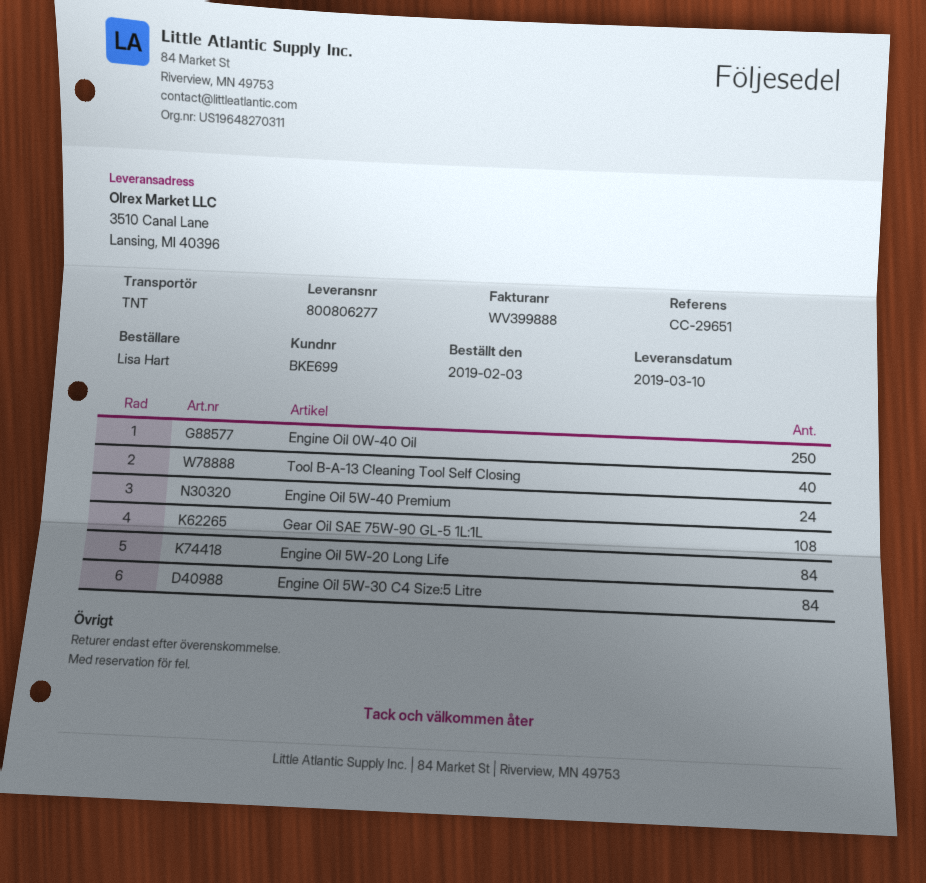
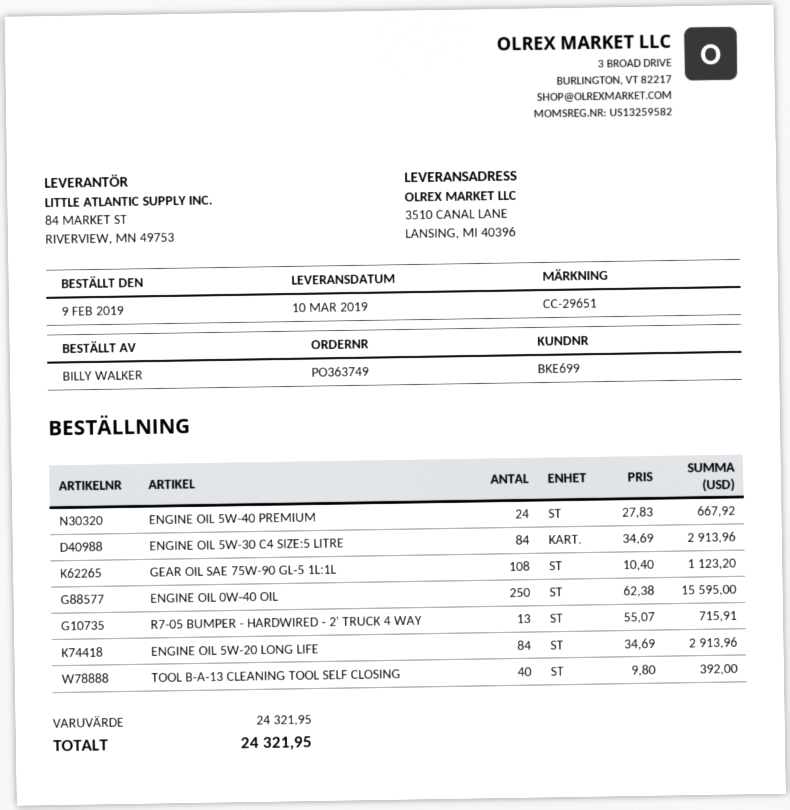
order date: 2019-02-03 -> 2019-02-09
ordered by: Lisa Hart -> BILLY WALKER
R7-05 BUMPER - HARDWIRED - 2' TRUCK 4 WAY: none -> 13

